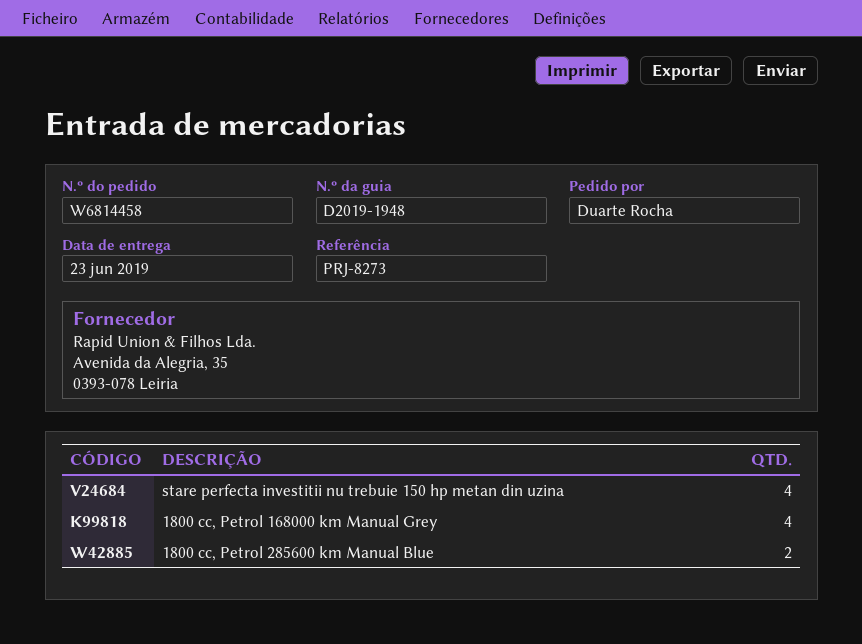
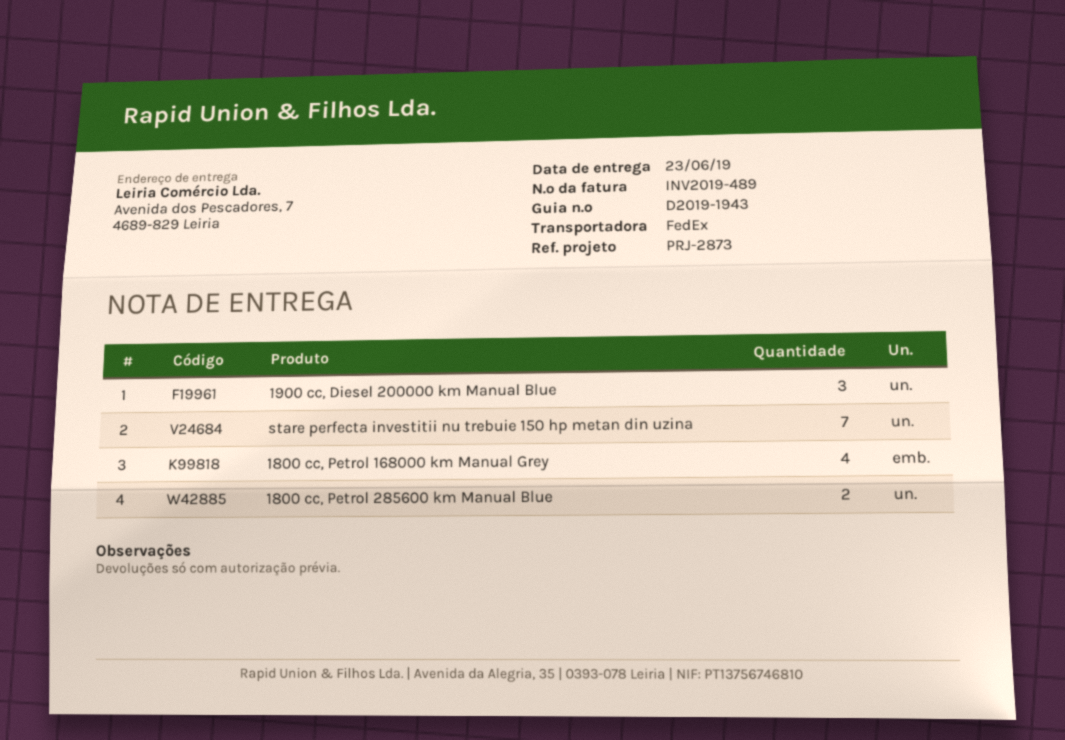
delivery note number: D2019-1948 -> D2019-1943
reference: PRJ-8273 -> PRJ-2873
stare perfecta investitii nu trebuie 150 hp metan din uzina: 4 -> 7
1900 cc, Diesel 200000 km Manual Blue: none -> 3

